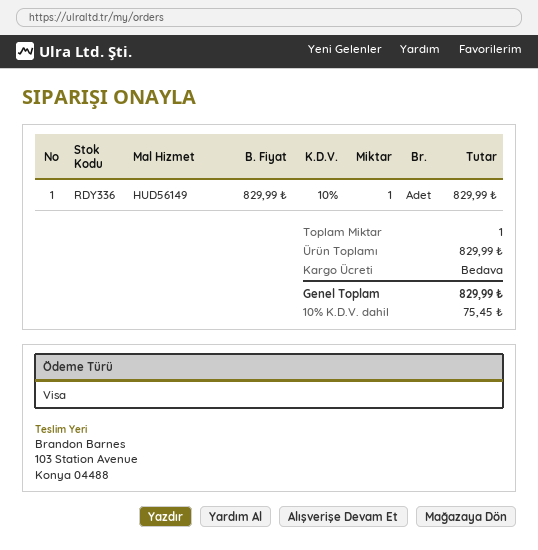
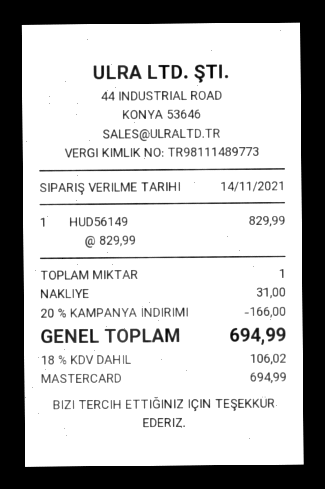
payment method: Visa -> Mastercard
discount: none -> 20% = 166.00
shipping: 0.00 -> 31.00
tax: 10% = 75.45 -> 18% = 106.02
total: 829.99 -> 694.99

